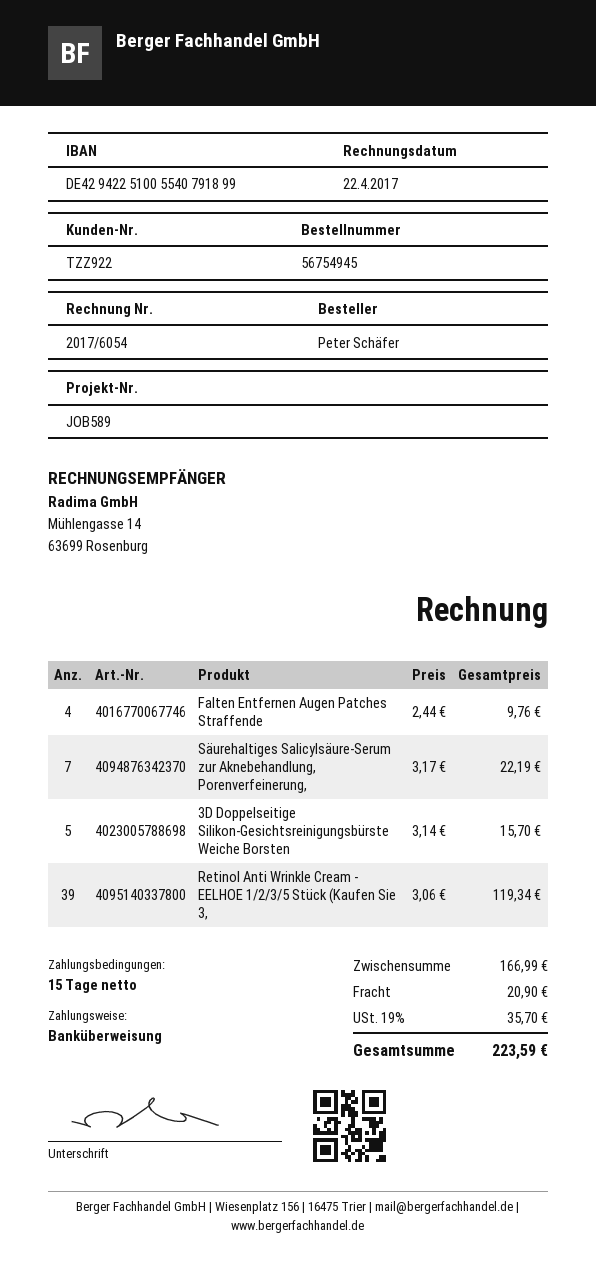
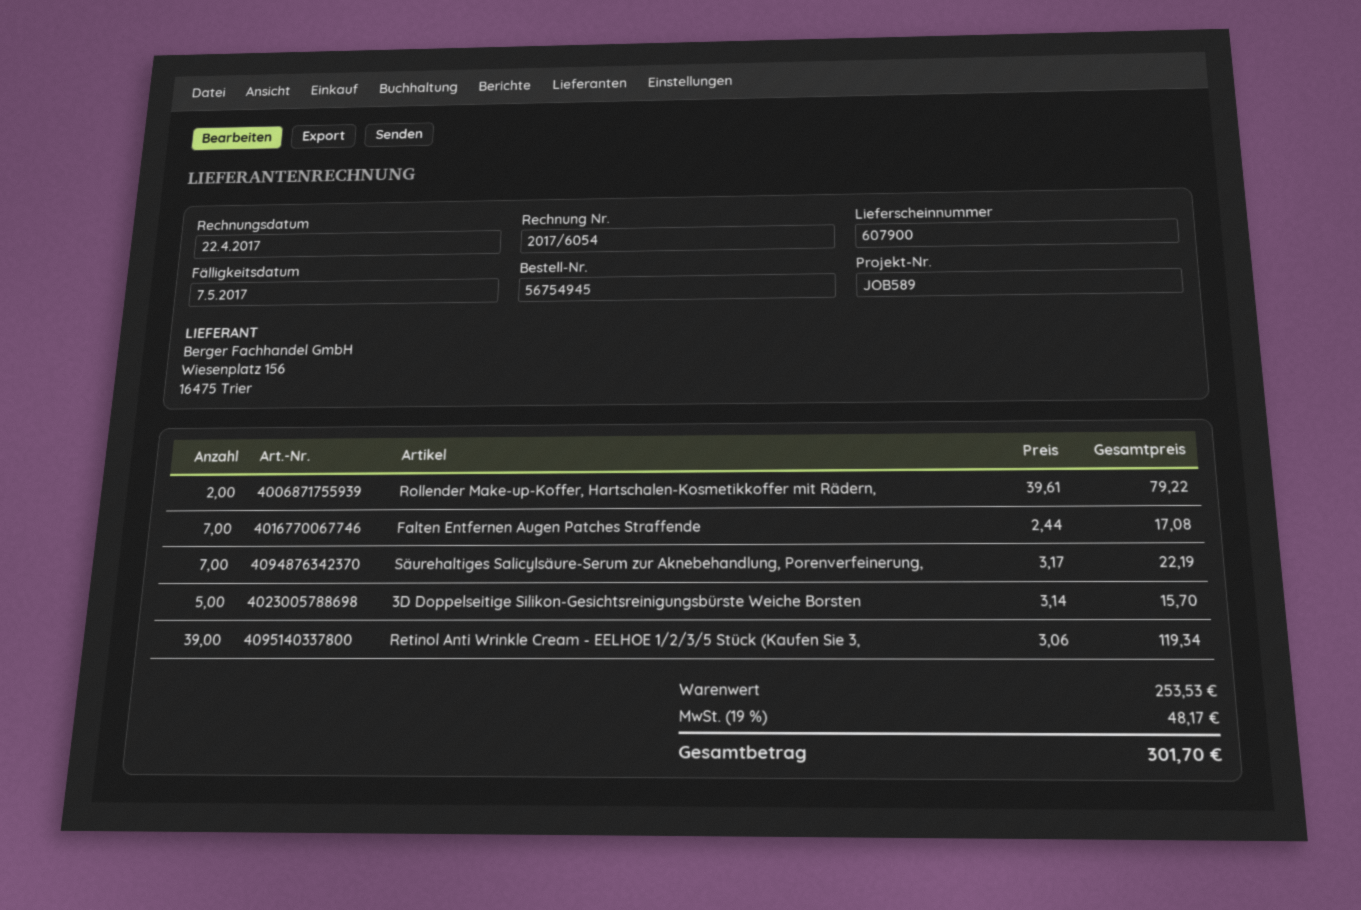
Falten Entfernen Augen Patches Straffende: 4 x 2.44 = 9.76 -> 7 x 2.44 = 17.08
Rollender Make-up-Koffer, Hartschalen-Kosmetikkoffer mit Rädern,: none -> 2 x 39.61 = 79.22
subtotal: 166.99 -> 253.53
shipping: 20.90 -> none
tax: 19% = 35.70 -> 19% = 48.17
total: 223.59 -> 301.70

